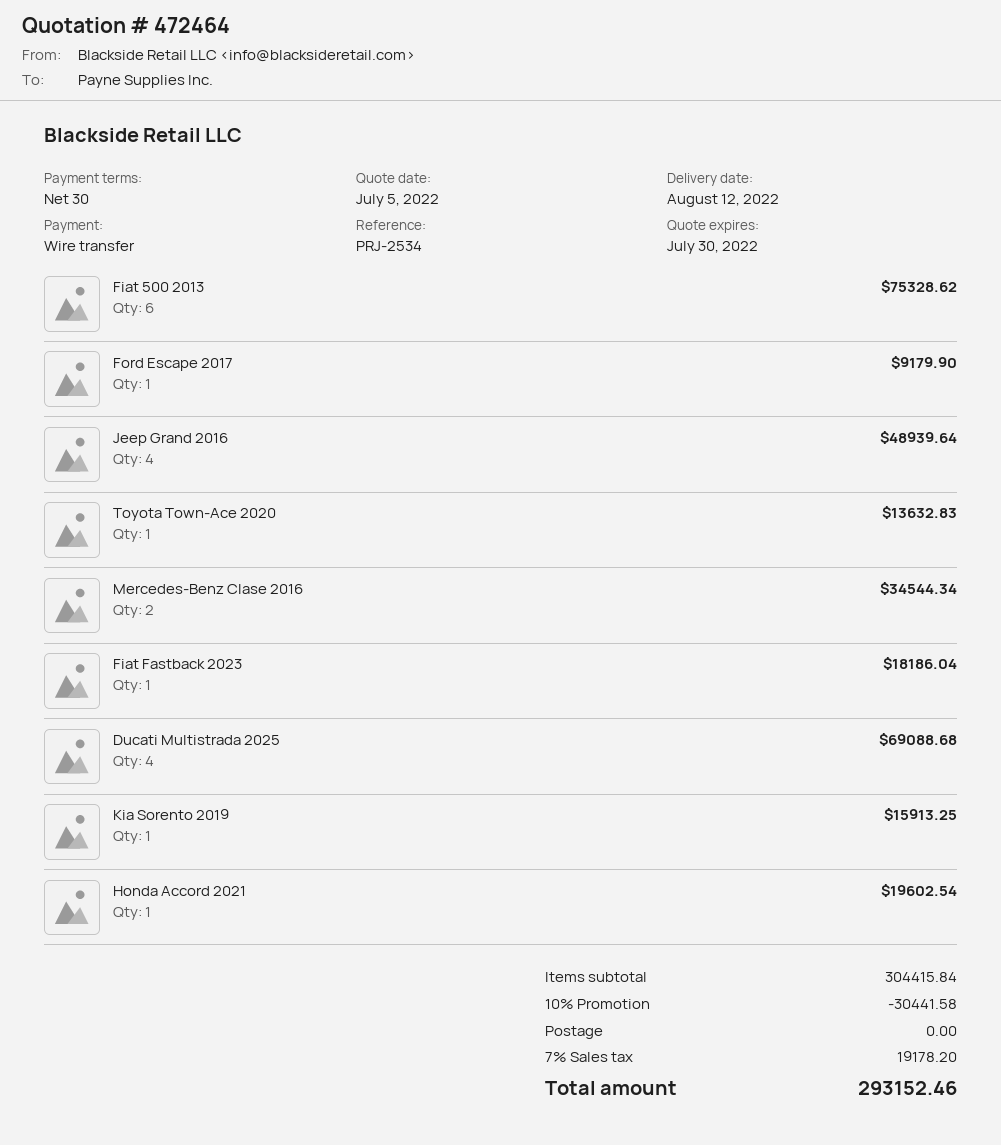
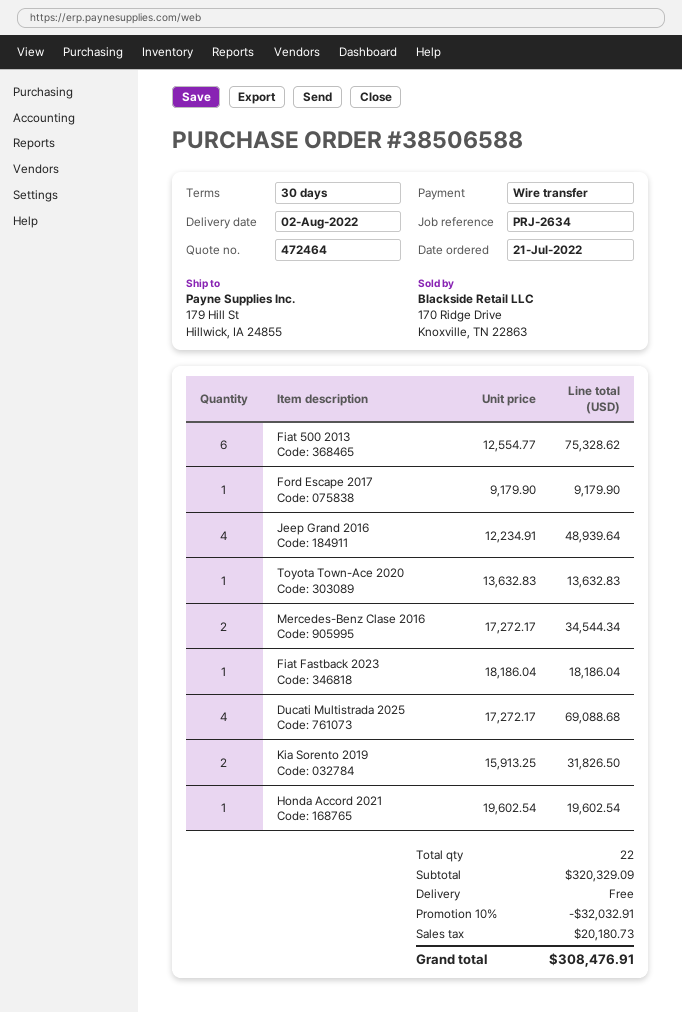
delivery date: 2022-08-12 -> 2022-08-02
reference: PRJ-2534 -> PRJ-2634
Kia Sorento 2019: 1 for 15913.25 -> 2 for 31826.50
subtotal: 304415.84 -> 320329.09
discount: 10% = 30441.58 -> 10% = 32032.91
tax: 19178.20 -> 20180.73
total: 293152.46 -> 308476.91

